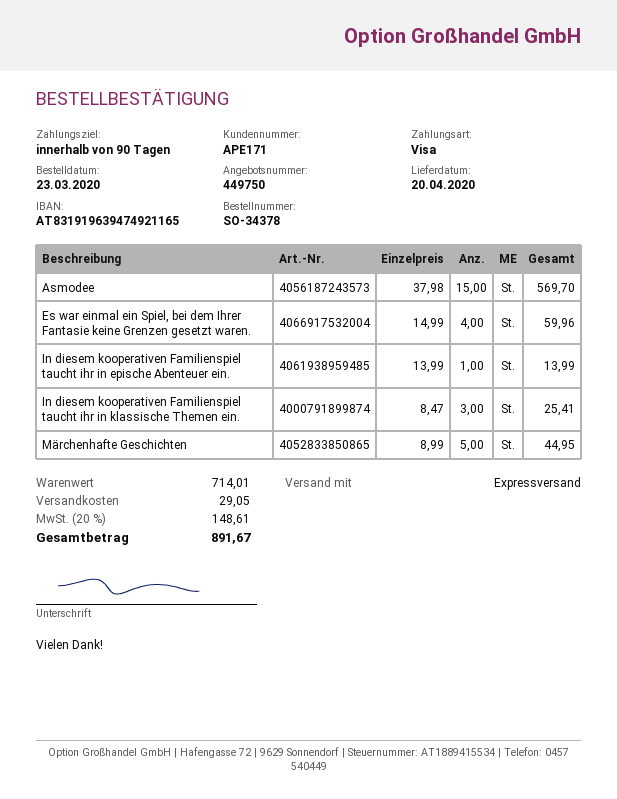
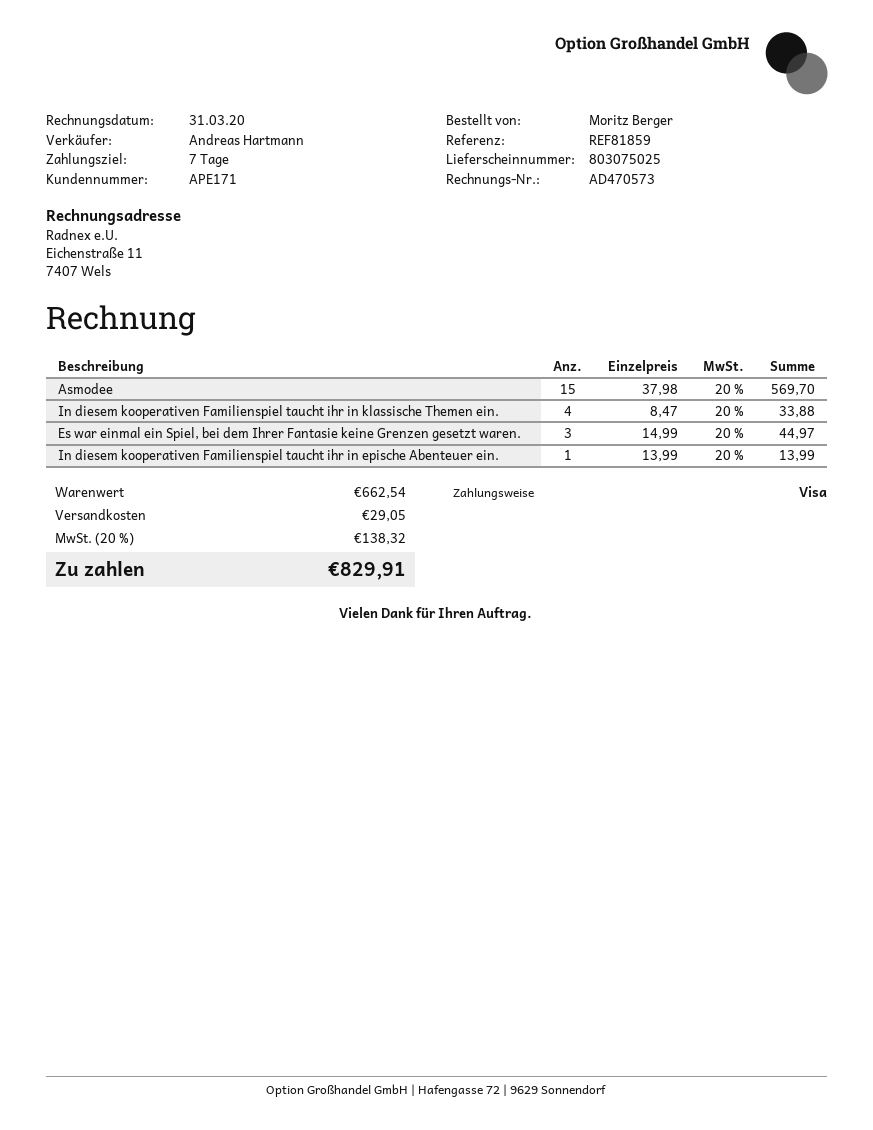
payment terms: 90 days -> 7 days
Es war einmal ein Spiel, bei dem Ihrer Fantasie keine Grenzen gesetzt waren.: 4 x 14.99 = 59.96 -> 3 x 14.99 = 44.97
In diesem kooperativen Familienspiel taucht ihr in klassische Themen ein.: 3 x 8.47 = 25.41 -> 4 x 8.47 = 33.88
Märchenhafte Geschichten: 5 x 8.99 = 44.95 -> none
subtotal: 714.01 -> 662.54
tax: 20% = 148.61 -> 20% = 138.32
total: 891.67 -> 829.91

